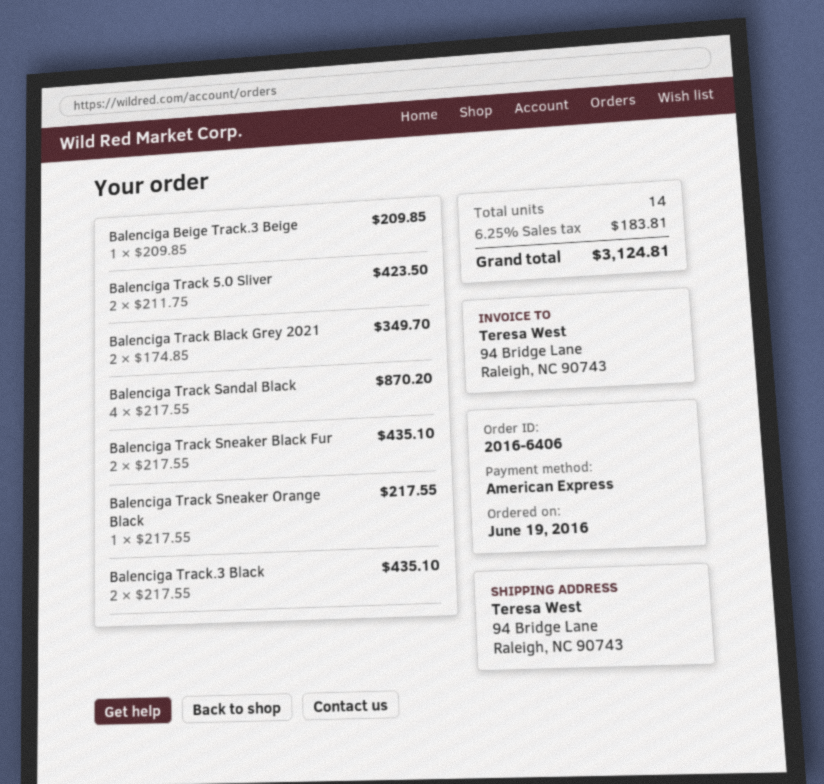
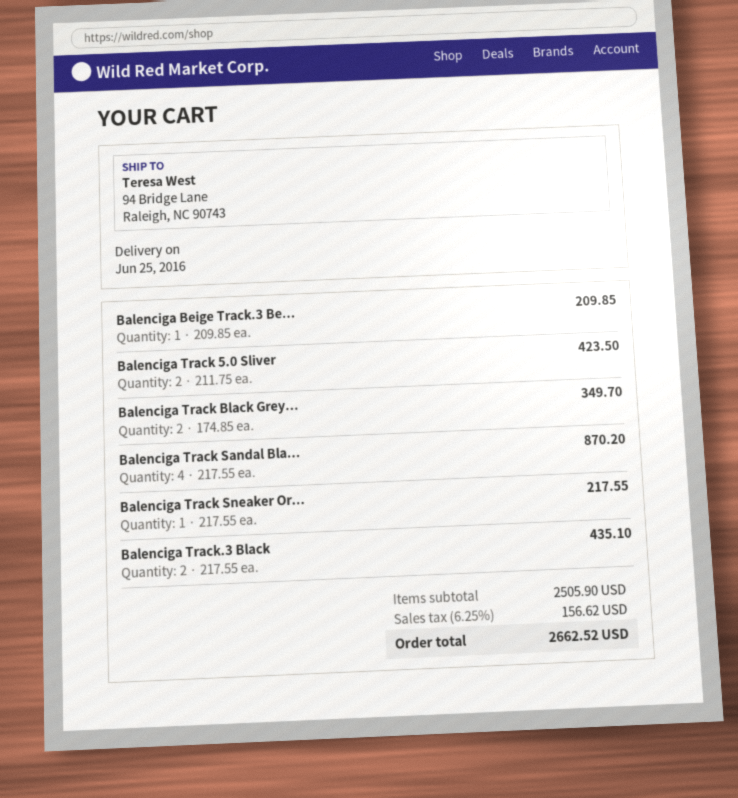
Balenciga Track Sneaker Black Fur: 2 x 217.55 = 435.10 -> none
tax: 6.25% = 183.81 -> 6.25% = 156.62
total: 3124.81 -> 2662.52

